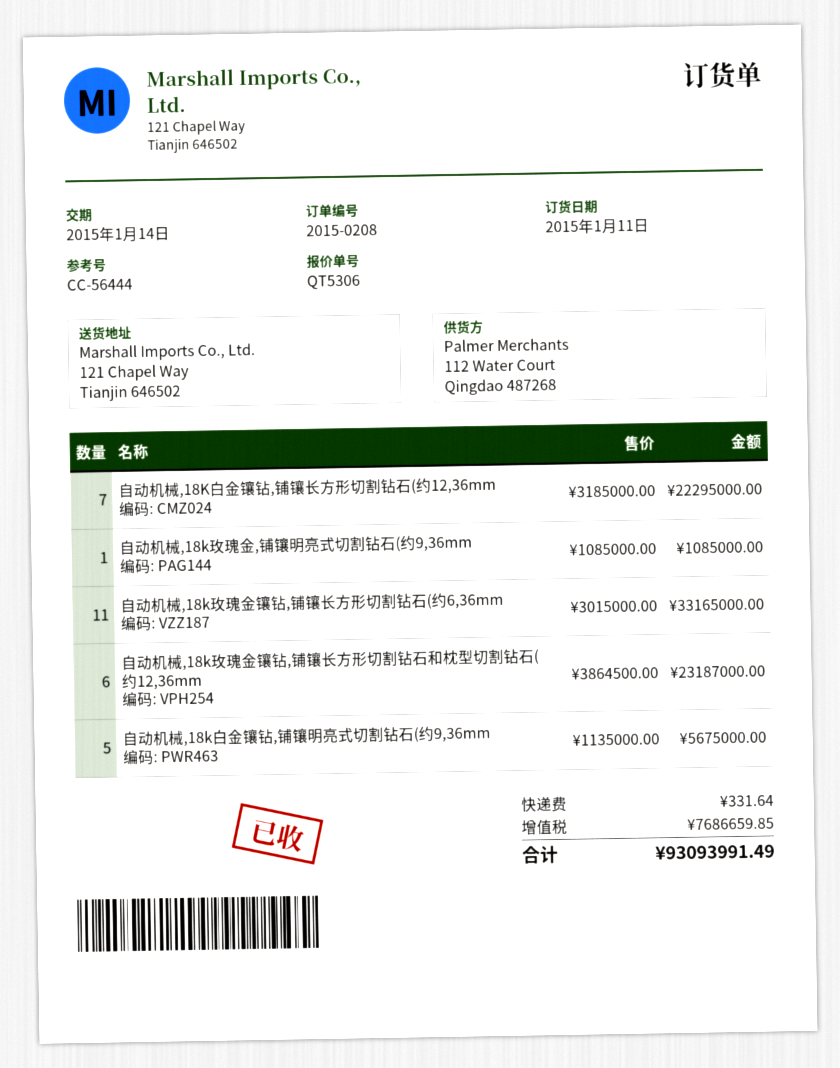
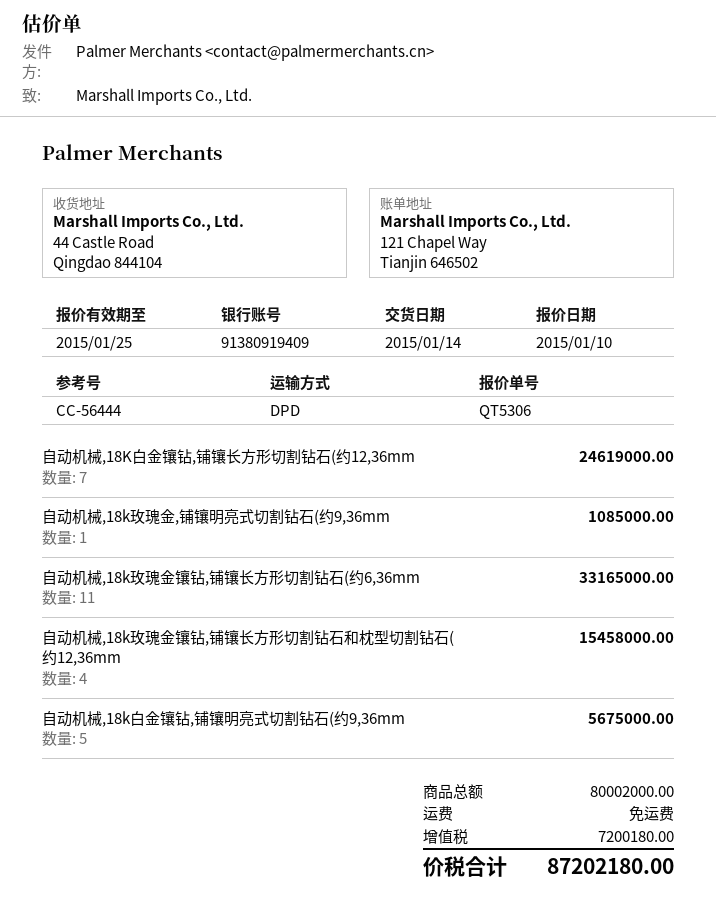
ship to: 121 Chapel Way, Tianjin 646502 -> 44 Castle Road, Qingdao 844104
自动机械,18K白金镶钻,铺镶长方形切割钻石(约12,36mm: 7 for 22295000.00 -> 7 for 24619000.00
自动机械,18k玫瑰金镶钻,铺镶长方形切割钻石和枕型切割钻石(约12,36mm: 6 for 23187000.00 -> 4 for 15458000.00
shipping: 331.64 -> 0.00
tax: 7686659.85 -> 7200180.00
total: 93093991.49 -> 87202180.00

